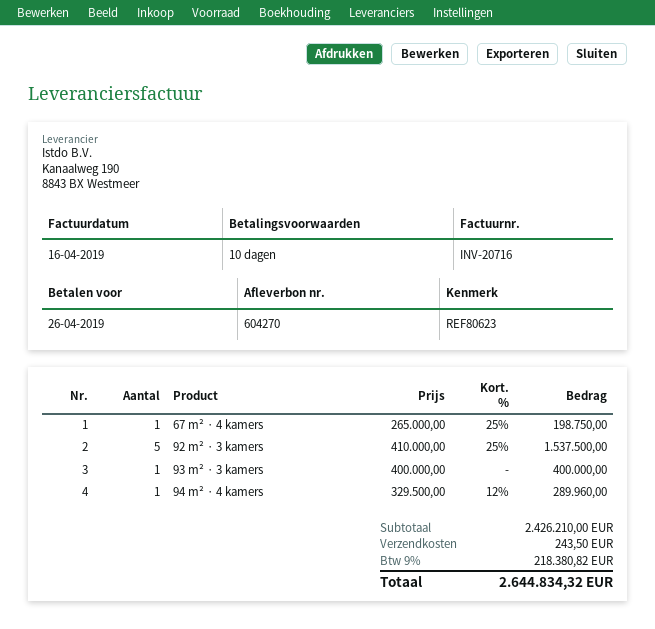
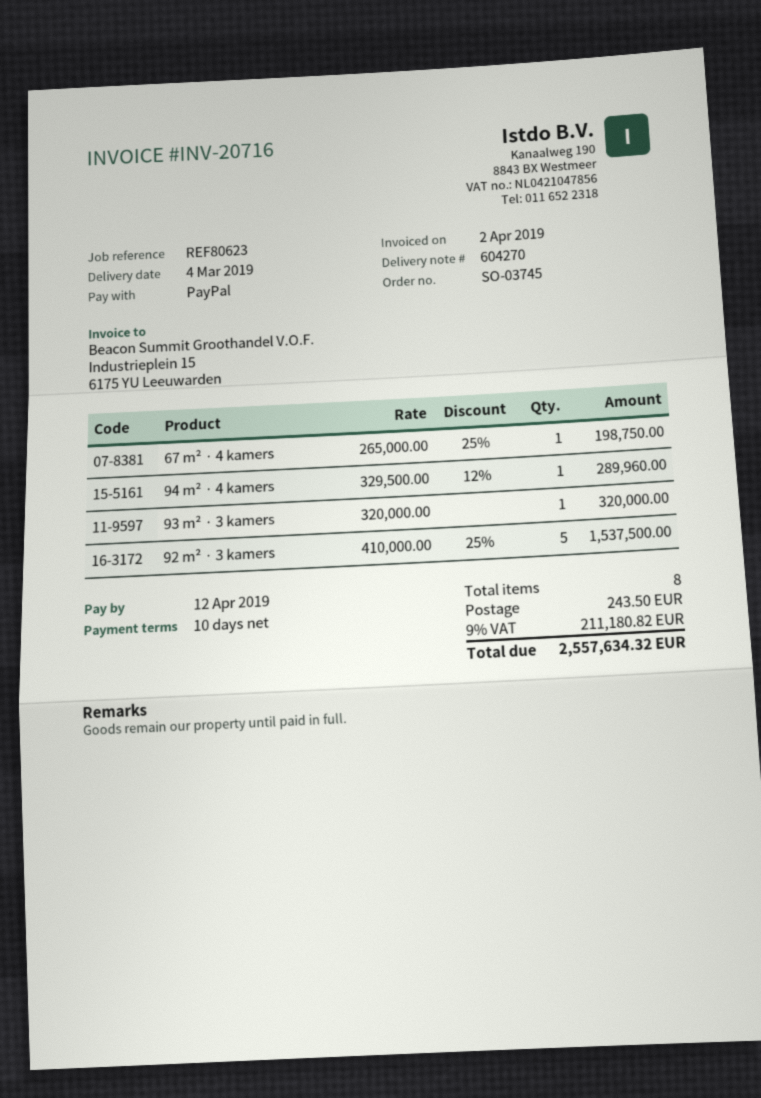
invoice date: 2019-04-16 -> 2019-04-02
due date: 2019-04-26 -> 2019-04-12
93 m² · 3 kamers: 1 x 400000.00 = 400000.00 -> 1 x 320000.00 = 320000.00
tax: 9% = 218380.82 -> 9% = 211180.82
total: 2644834.32 -> 2557634.32

